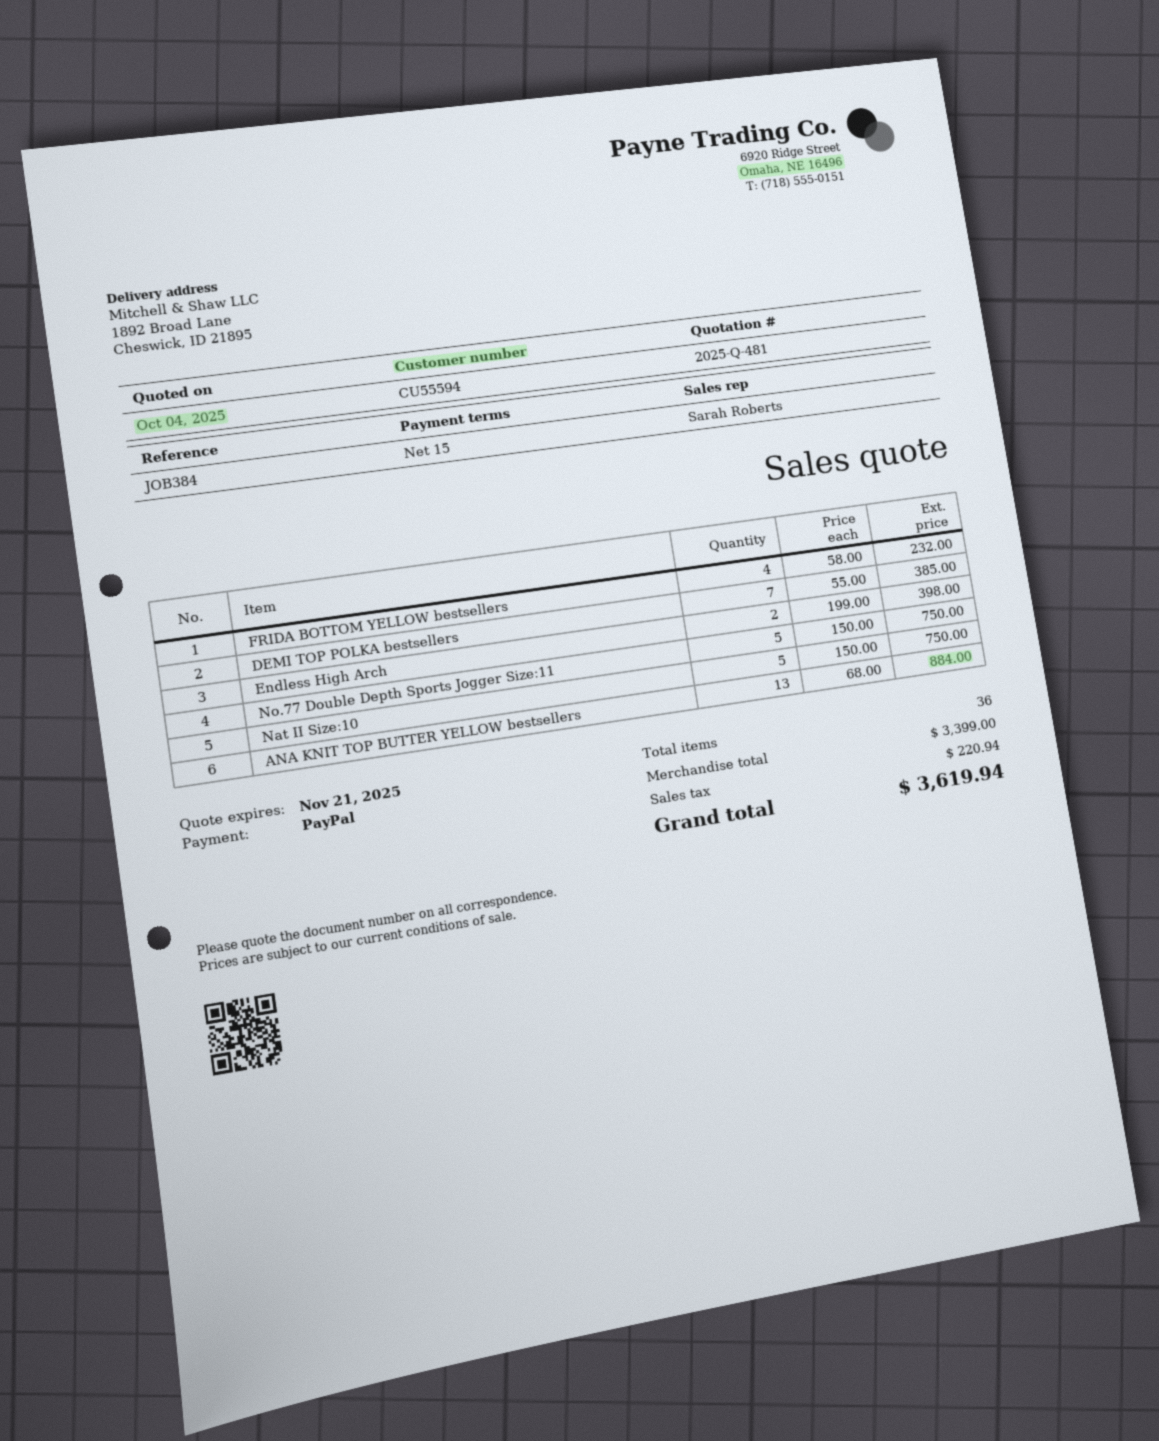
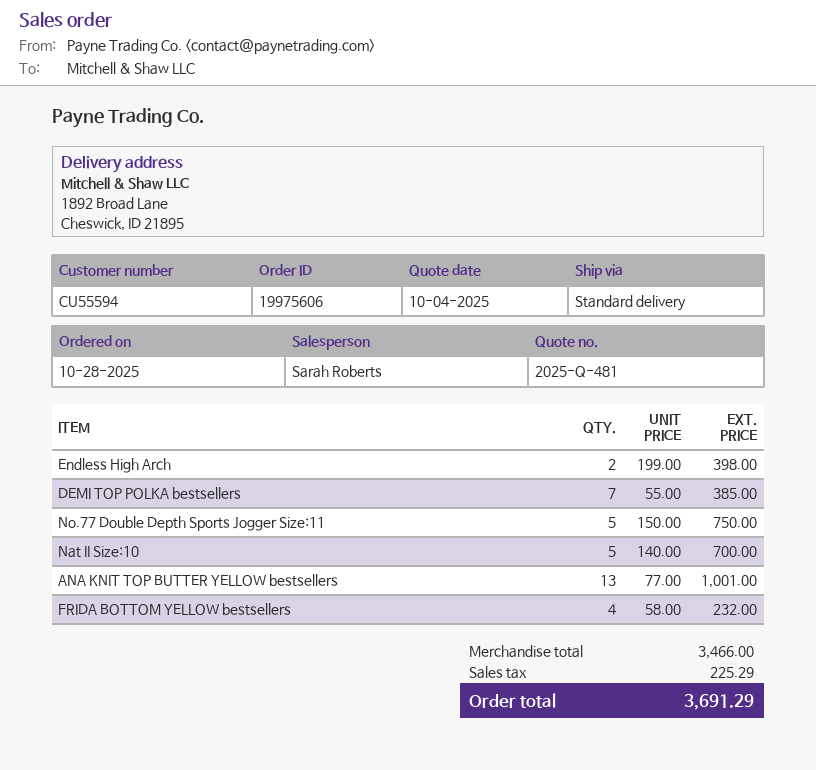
Nat II Size:10: 5 x 150.00 = 750.00 -> 5 x 140.00 = 700.00
ANA KNIT TOP BUTTER YELLOW bestsellers: 13 x 68.00 = 884.00 -> 13 x 77.00 = 1001.00
subtotal: 3399.00 -> 3466.00
tax: 220.94 -> 225.29
total: 3619.94 -> 3691.29

